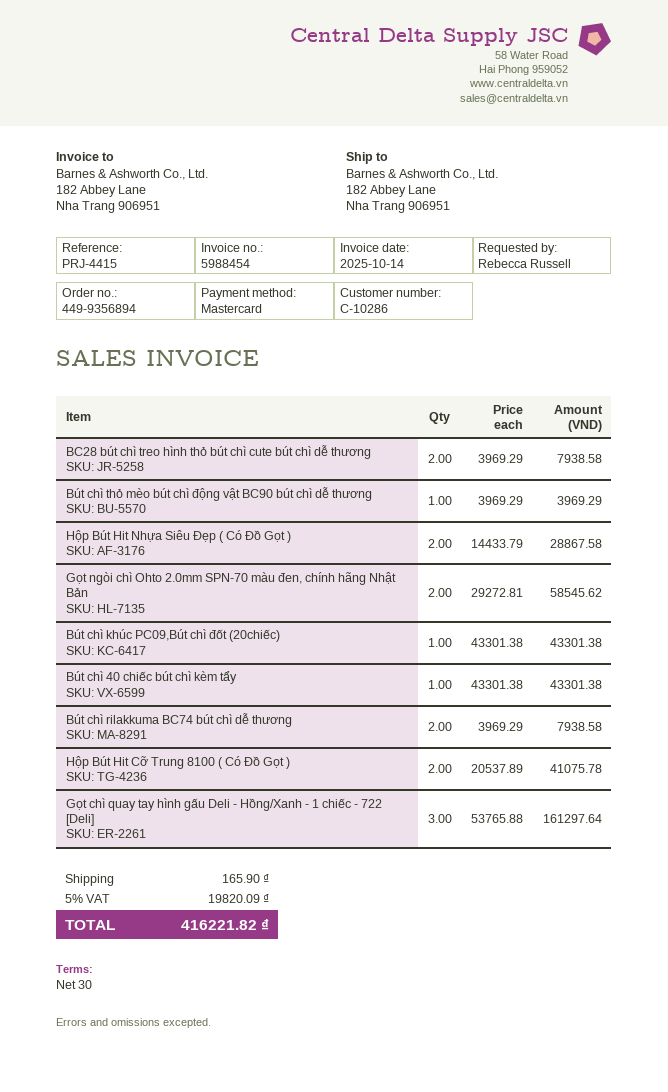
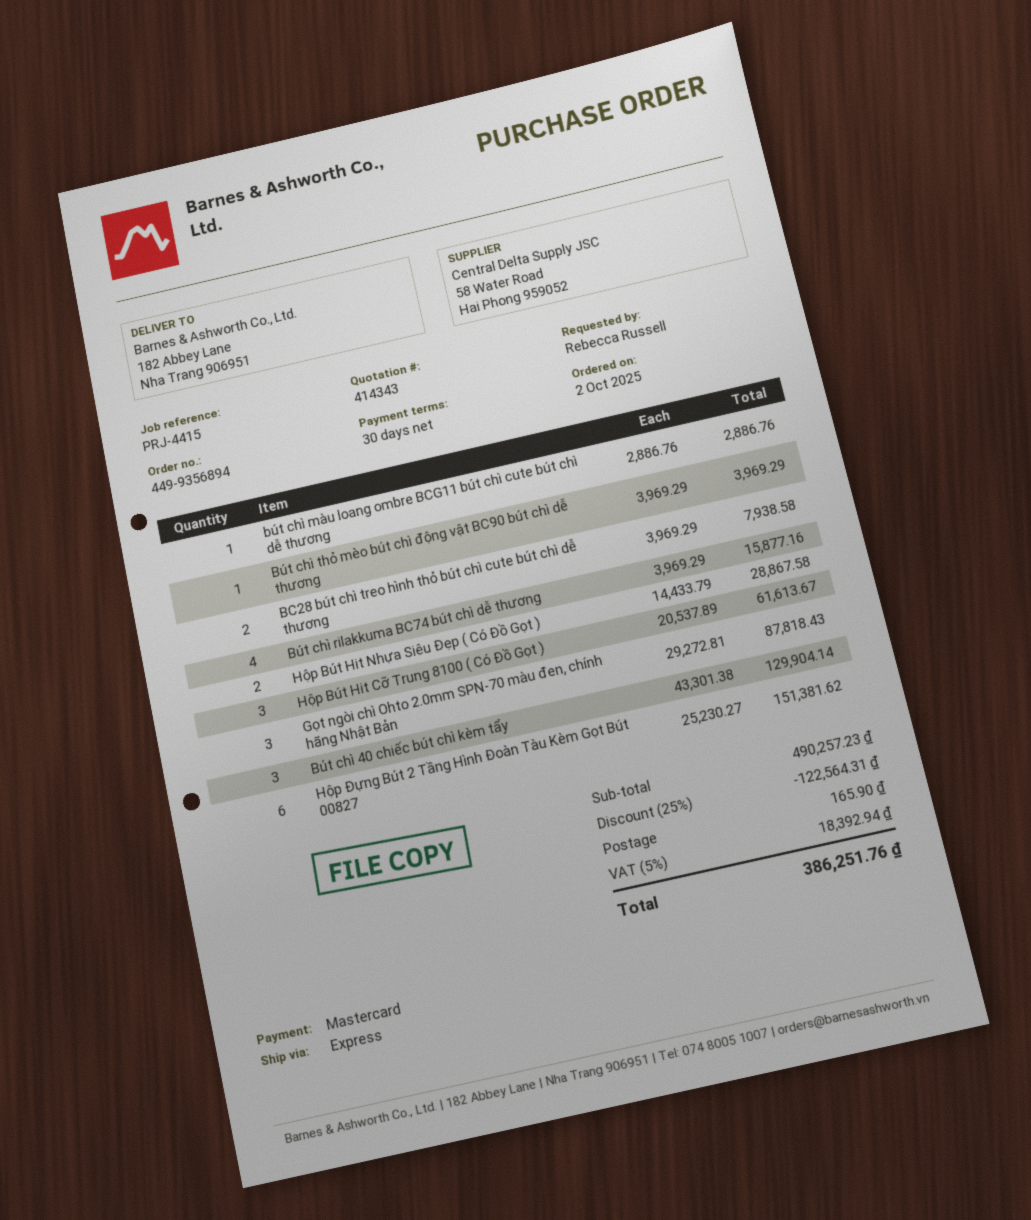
Gọt ngòi chì Ohto 2.0mm SPN-70 màu đen, chính hãng Nhật Bản: 2 x 29272.81 = 58545.62 -> 3 x 29272.81 = 87818.43
Bút chì khúc PC09,Bút chì đốt (20chiếc): 1 x 43301.38 = 43301.38 -> none
Bút chì 40 chiếc bút chì kèm tẩy: 1 x 43301.38 = 43301.38 -> 3 x 43301.38 = 129904.14
Bút chì rilakkuma BC74 bút chì dễ thương: 2 x 3969.29 = 7938.58 -> 4 x 3969.29 = 15877.16
Hộp Bút Hit Cỡ Trung 8100 ( Có Đồ Gọt ): 2 x 20537.89 = 41075.78 -> 3 x 20537.89 = 61613.67
Gọt chì quay tay hình gấu Deli - Hồng/Xanh - 1 chiếc - 722 [Deli]: 3 x 53765.88 = 161297.64 -> none
bút chì màu loang ombre BCG11 bút chì cute bút chì dễ thương: none -> 1 x 2886.76 = 2886.76
Hộp Đựng Bút 2 Tầng Hình Đoàn Tàu Kèm Gọt Bút 00827: none -> 6 x 25230.27 = 151381.62
discount: none -> 25% = 122564.31
tax: 5% = 19820.09 -> 5% = 18392.94
total: 416221.82 -> 386251.76

